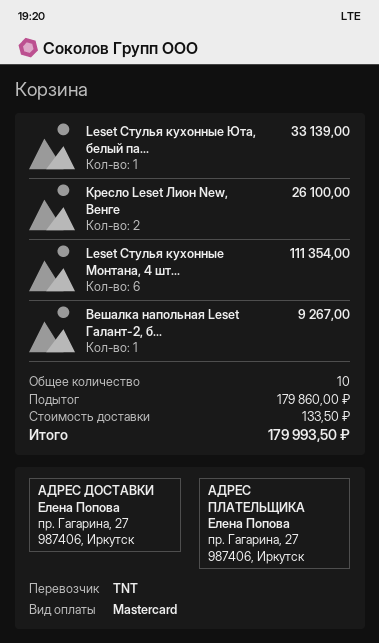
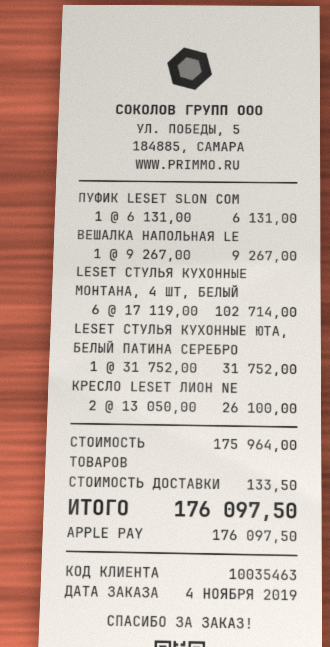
payment method: Mastercard -> Apple Pay
Leset Стулья кухонные Юта, белый па...: 1 for 33139.00 -> 1 for 31752.00
Leset Стулья кухонные Монтана, 4 шт...: 6 for 111354.00 -> 6 for 102714.00
ПУФИК LESET SLON COM: none -> 1 for 6131.00
subtotal: 179860.00 -> 175964.00
total: 179993.50 -> 176097.50

